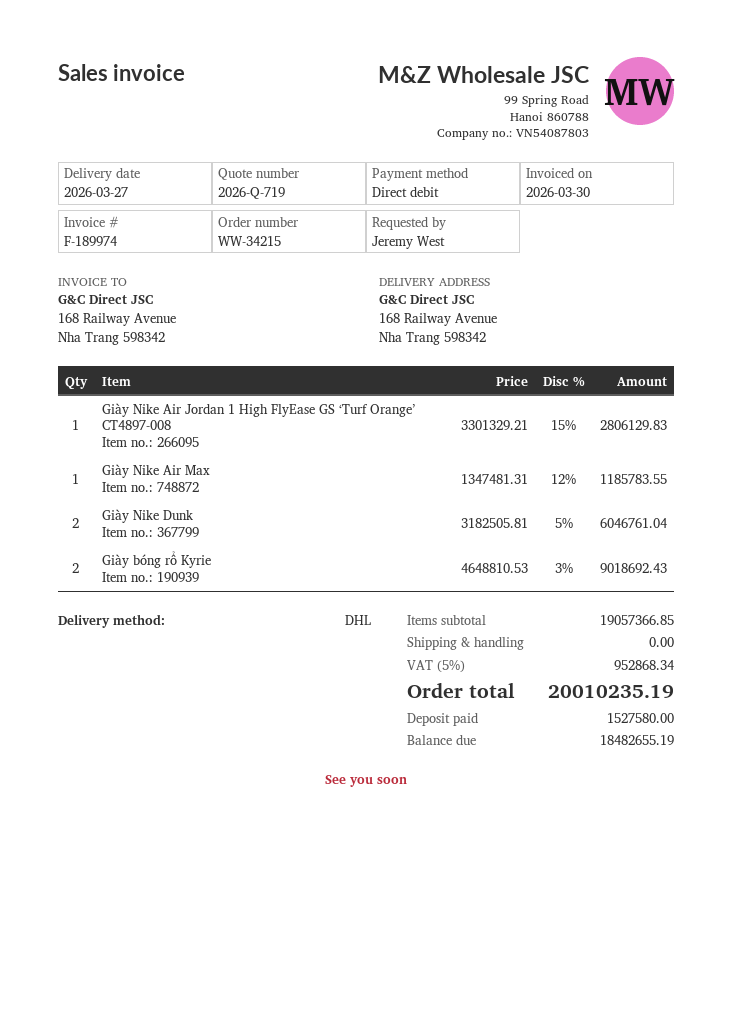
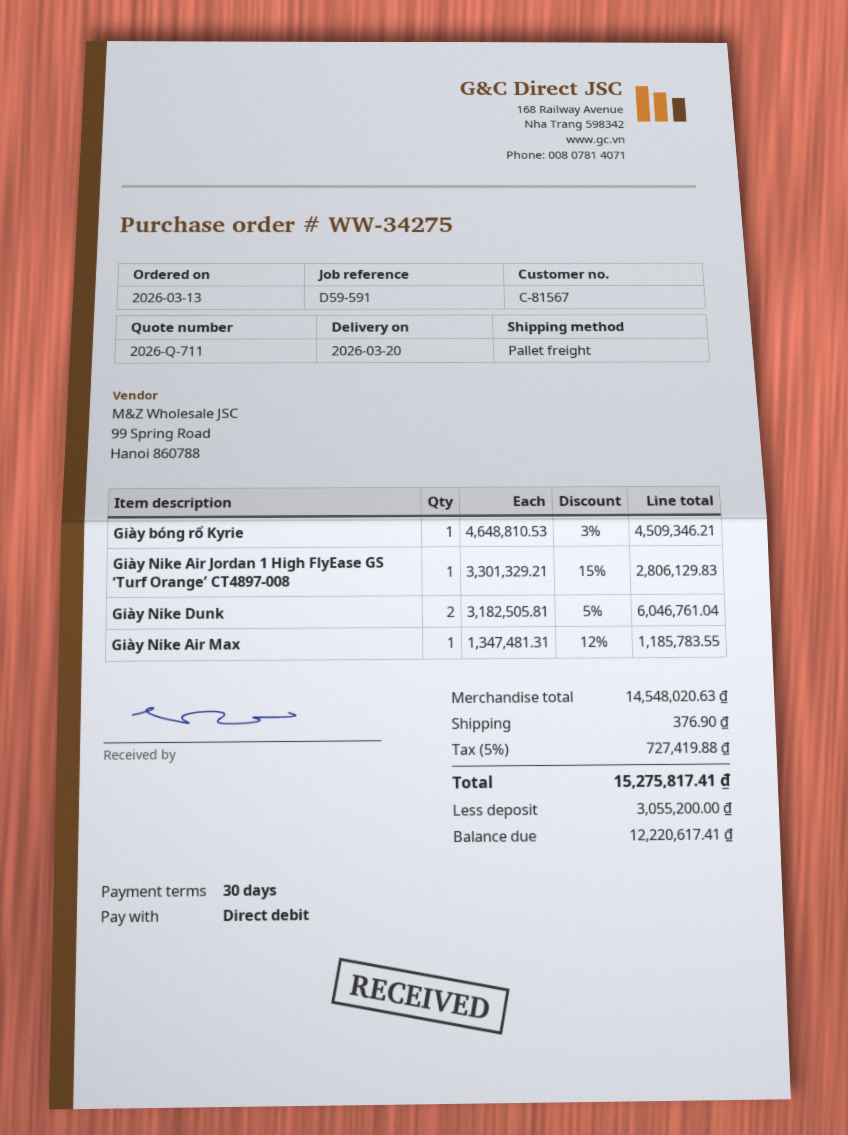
quote number: 2026-Q-719 -> 2026-Q-711
order number: WW-34215 -> WW-34275
delivery date: 2026-03-27 -> 2026-03-20
shipping method: DHL -> pallet freight
Giày bóng rổ Kyrie: 2 x 4648810.53 - 3% = 9018692.43 -> 1 x 4648810.53 - 3% = 4509346.21
subtotal: 19057366.85 -> 14548020.63
shipping: 0.00 -> 376.90
tax: 5% = 952868.34 -> 5% = 727419.88
total: 20010235.19 -> 15275817.41
deposit: 1527580.00 -> 3055200.00
balance: 18482655.19 -> 12220617.41

